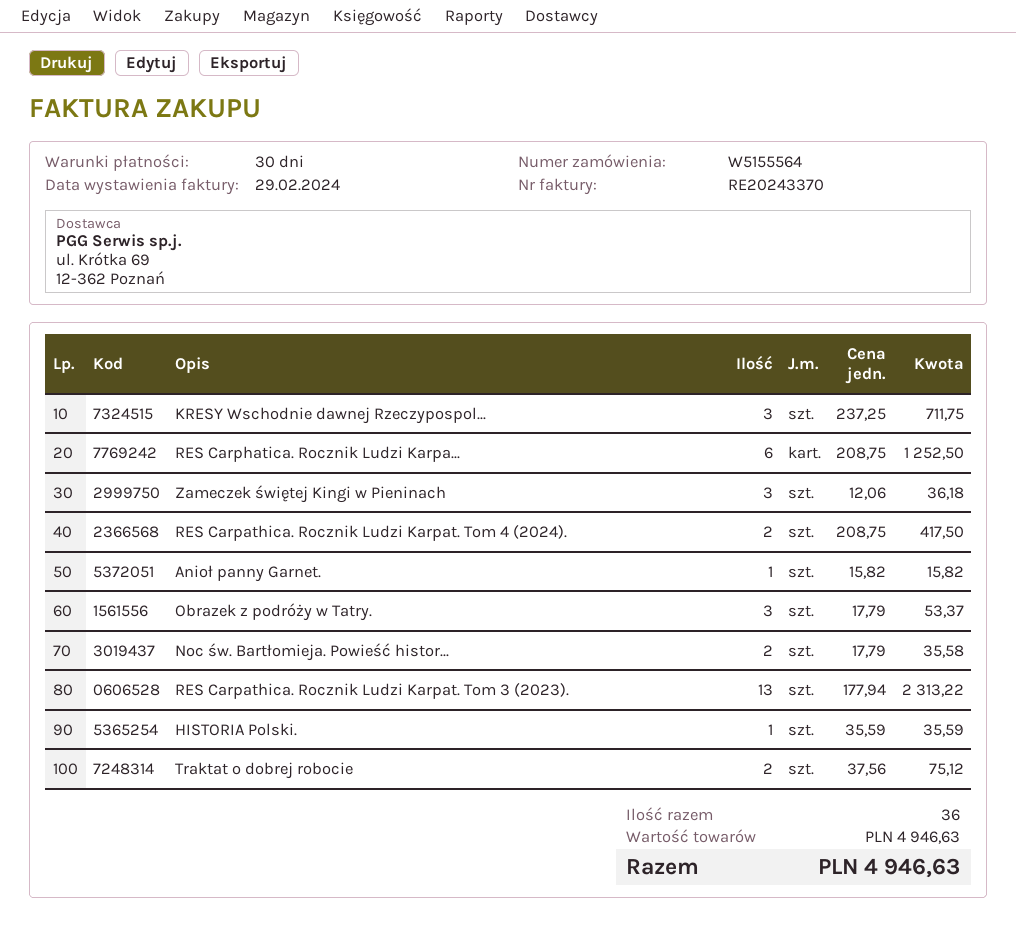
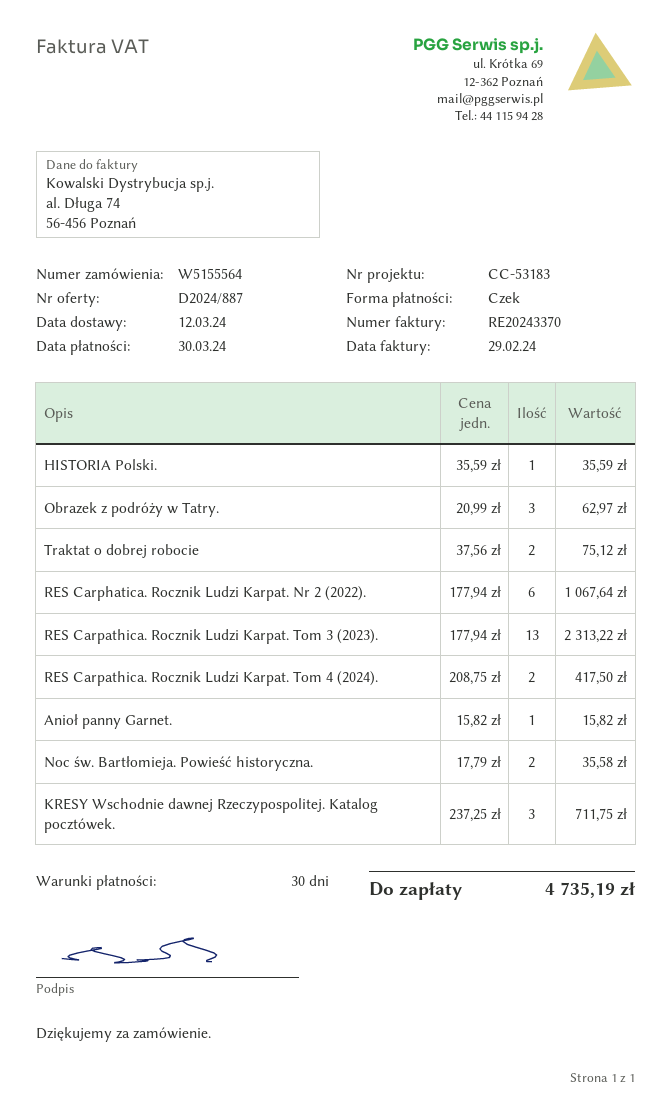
RES Carphatica. Rocznik Ludzi Karpa...: 6 x 208.75 = 1252.50 -> 6 x 177.94 = 1067.64
Zameczek świętej Kingi w Pieninach: 3 x 12.06 = 36.18 -> none
Obrazek z podróży w Tatry.: 3 x 17.79 = 53.37 -> 3 x 20.99 = 62.97
total: 4946.63 -> 4735.19

